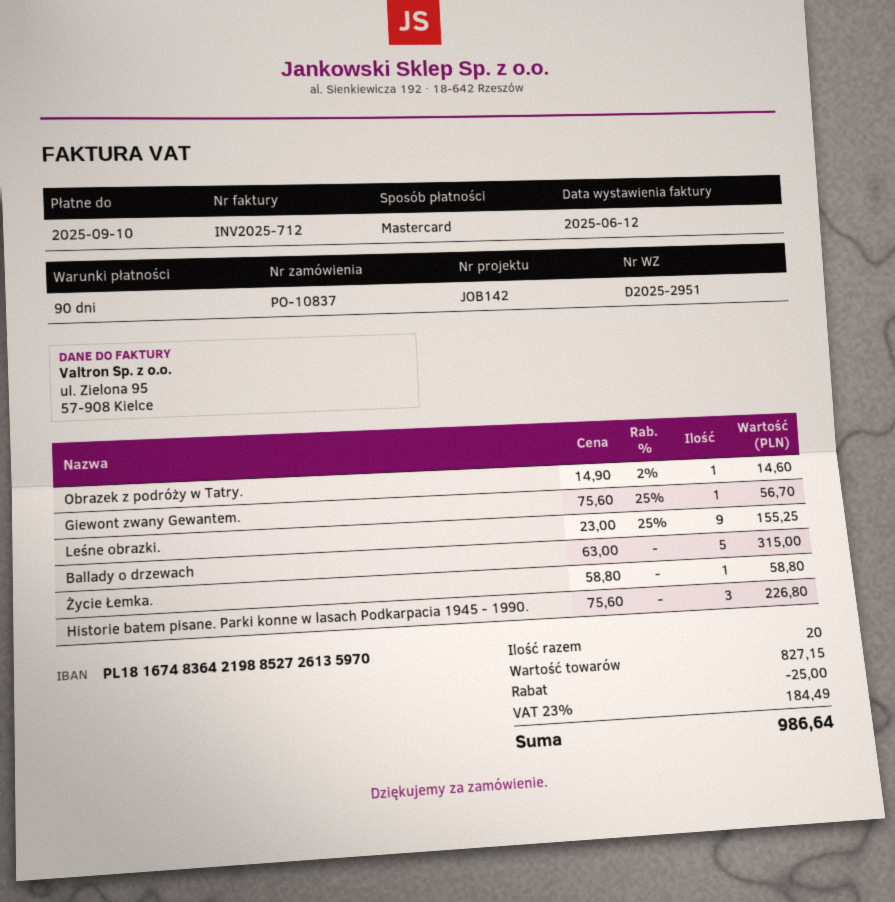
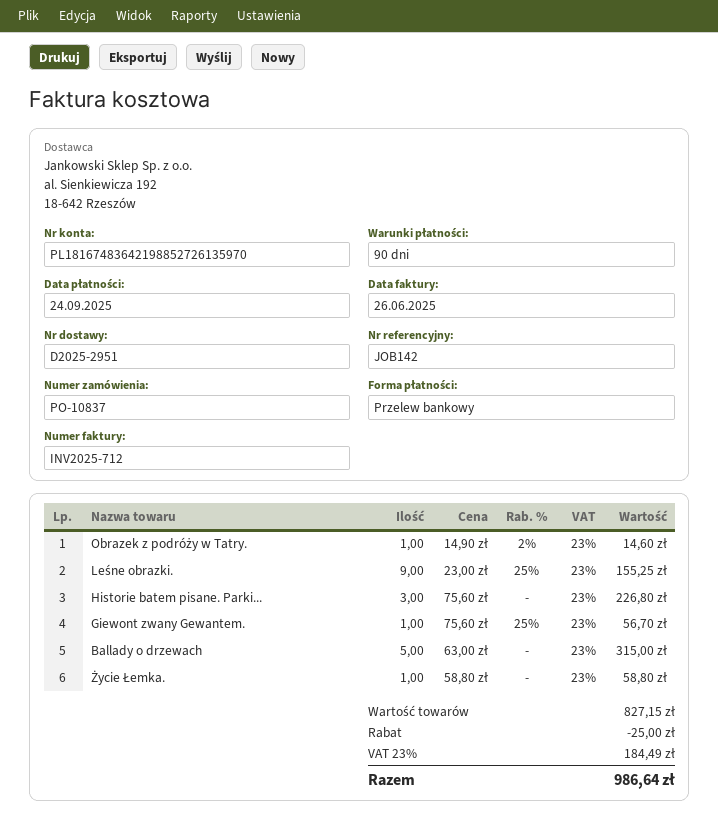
invoice date: 2025-06-12 -> 2025-06-26
due date: 2025-09-10 -> 2025-09-24
payment method: Mastercard -> bank transfer

